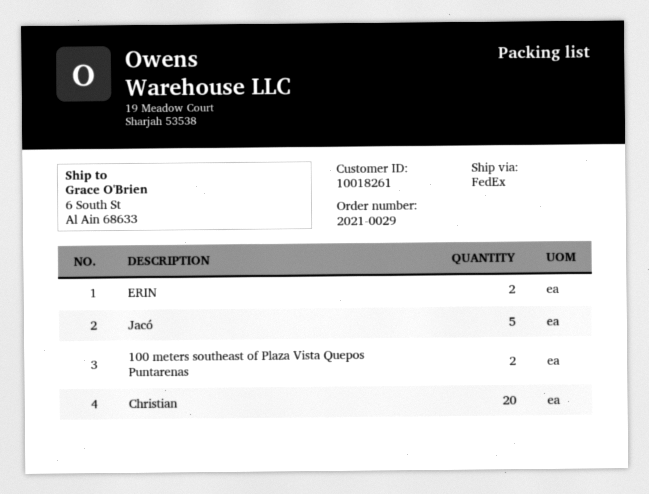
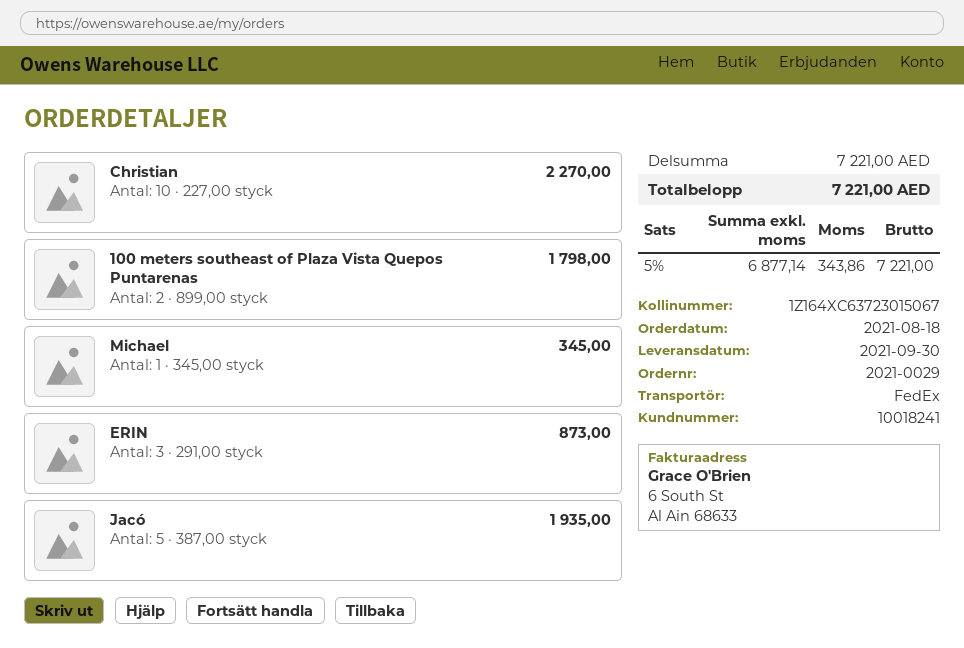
customer number: 10018261 -> 10018241
ERIN: 2 -> 3
Christian: 20 -> 10
Michael: none -> 1

